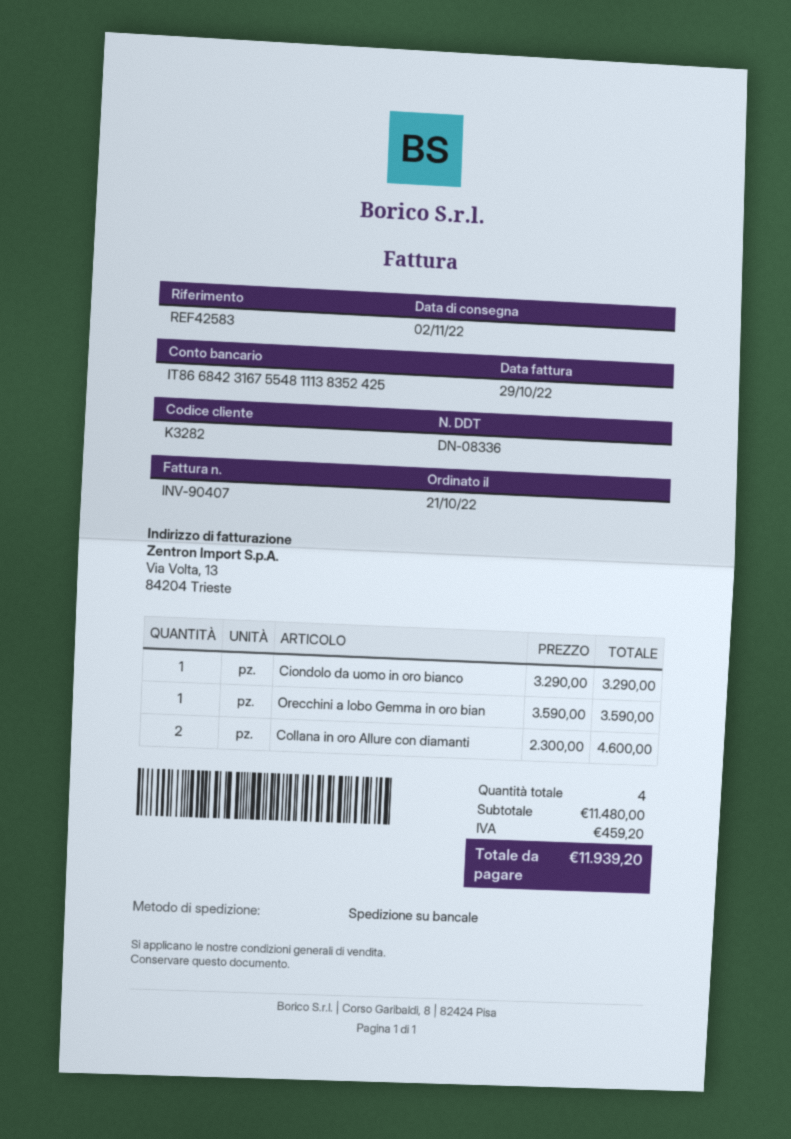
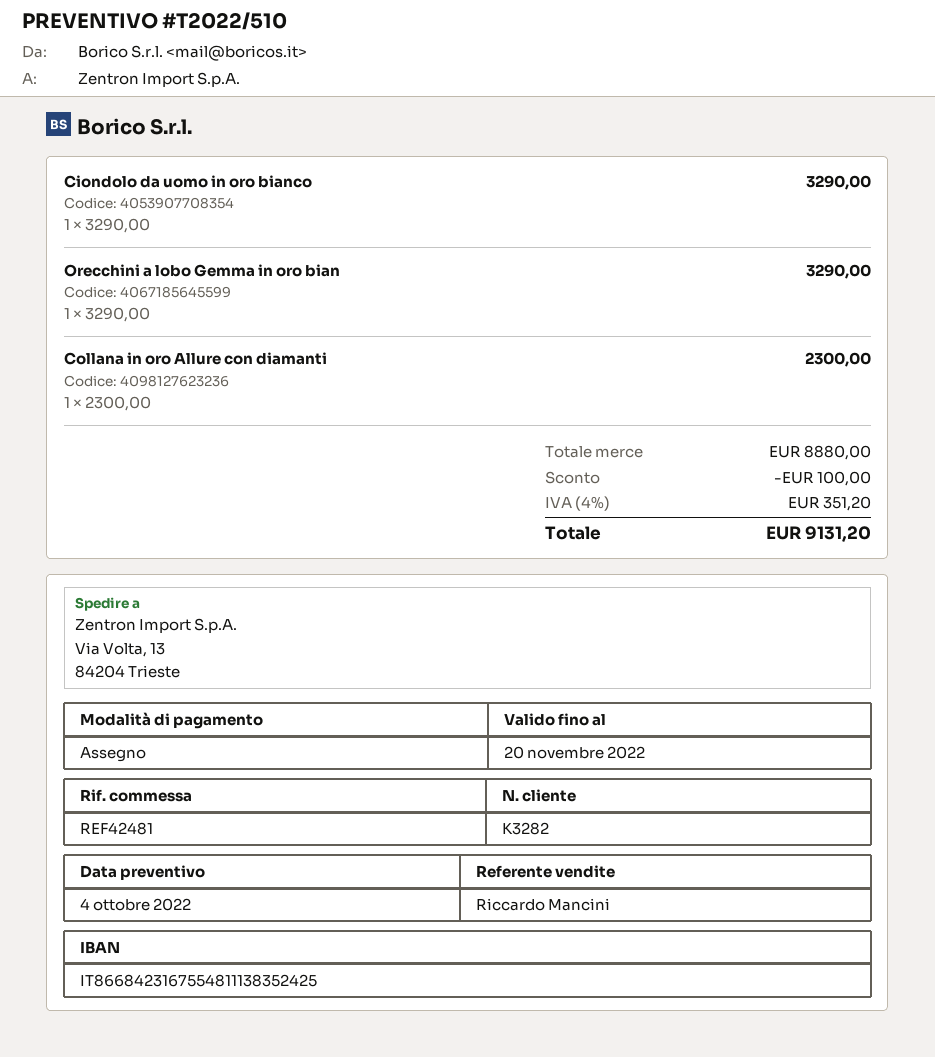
reference: REF42583 -> REF42481
Orecchini a lobo Gemma in oro bian: 1 x 3590.00 = 3590.00 -> 1 x 3290.00 = 3290.00
Collana in oro Allure con diamanti: 2 x 2300.00 = 4600.00 -> 1 x 2300.00 = 2300.00
subtotal: 11480.00 -> 8880.00
discount: none -> 100.00
tax: 459.20 -> 351.20
total: 11939.20 -> 9131.20

